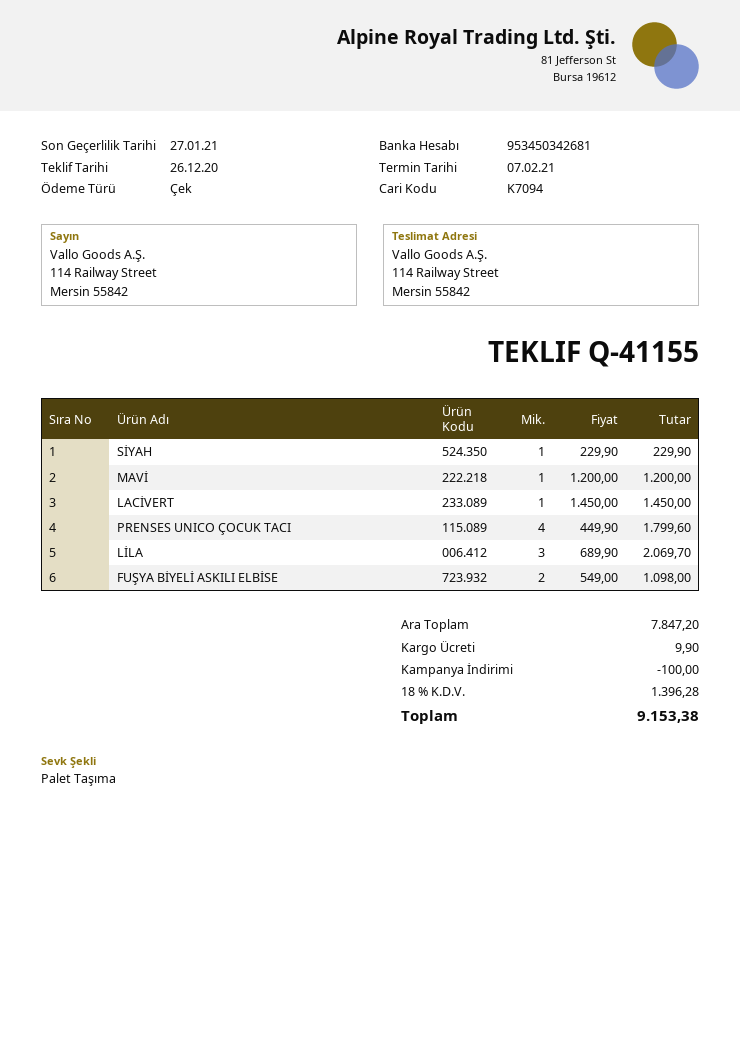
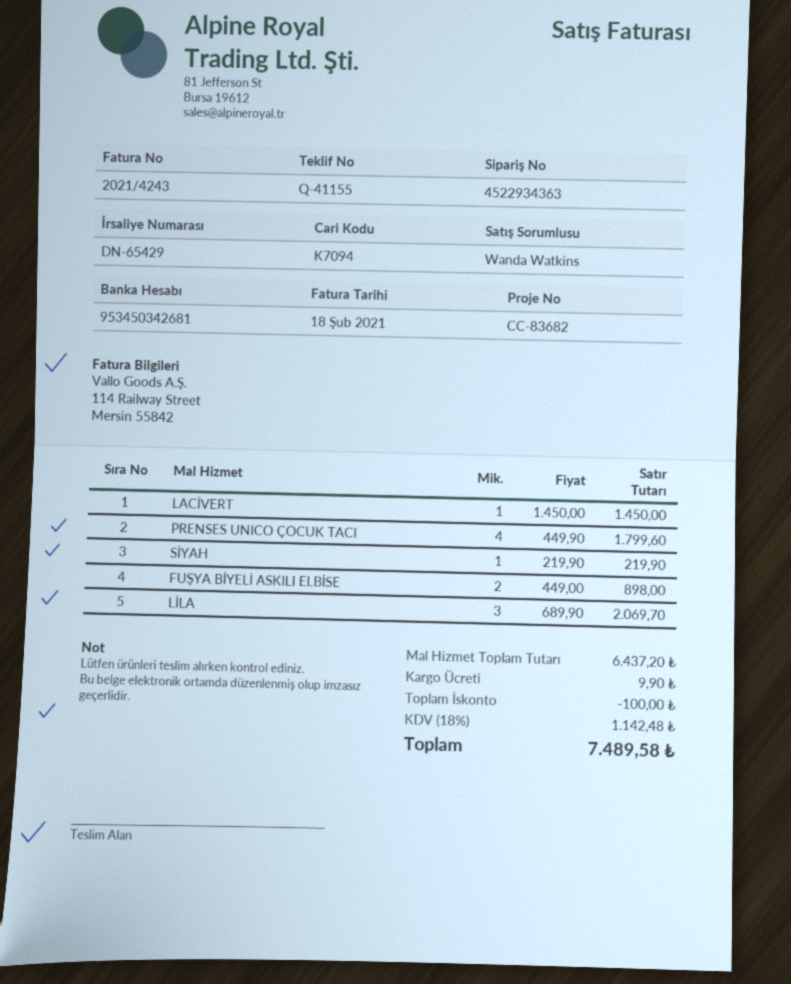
SİYAH: 1 x 229.90 = 229.90 -> 1 x 219.90 = 219.90
MAVİ: 1 x 1200.00 = 1200.00 -> none
FUŞYA BİYELİ ASKILI ELBİSE: 2 x 549.00 = 1098.00 -> 2 x 449.00 = 898.00
subtotal: 7847.20 -> 6437.20
tax: 18% = 1396.28 -> 18% = 1142.48
total: 9153.38 -> 7489.58

